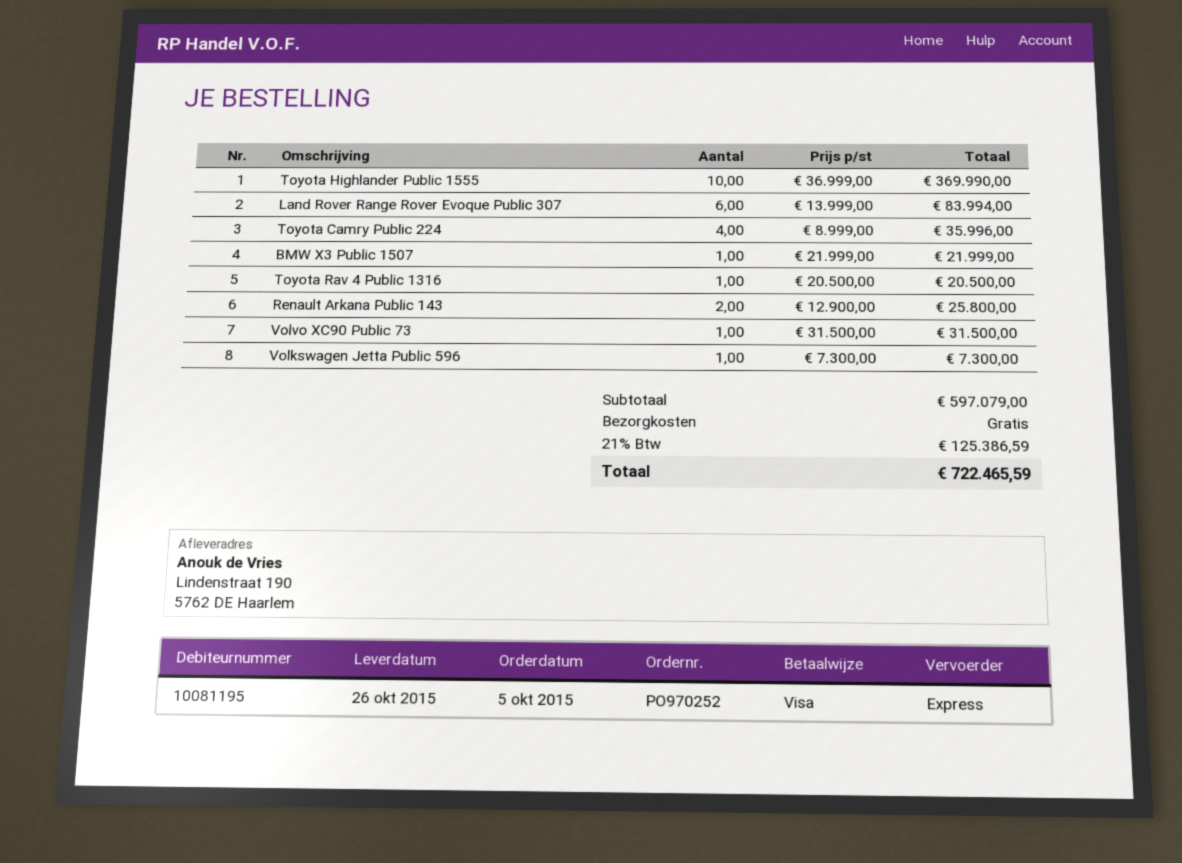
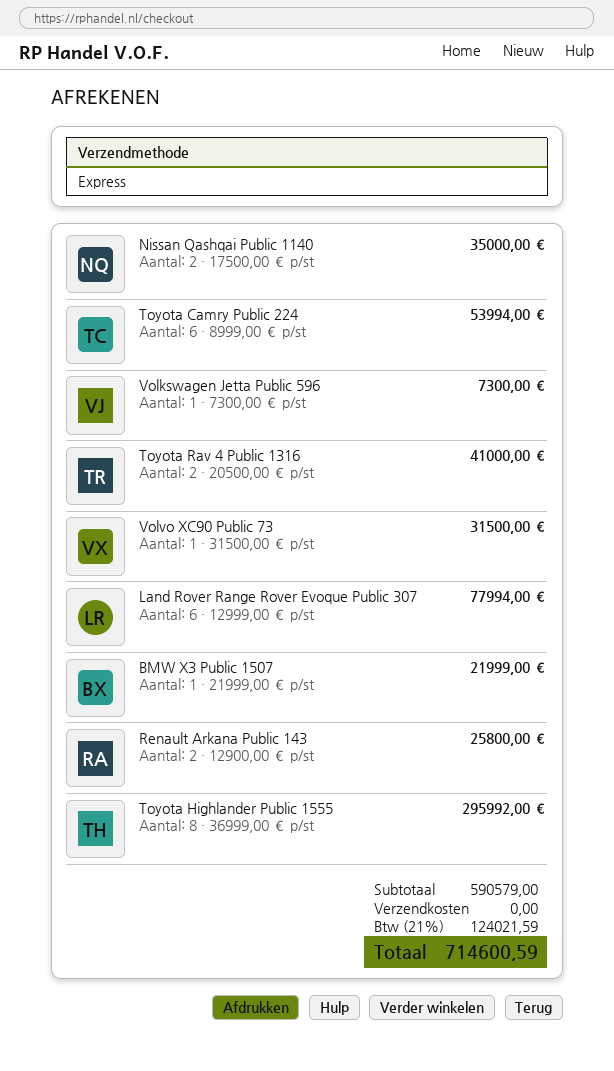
Toyota Highlander Public 1555: 10 x 36999.00 = 369990.00 -> 8 x 36999.00 = 295992.00
Land Rover Range Rover Evoque Public 307: 6 x 13999.00 = 83994.00 -> 6 x 12999.00 = 77994.00
Toyota Camry Public 224: 4 x 8999.00 = 35996.00 -> 6 x 8999.00 = 53994.00
Toyota Rav 4 Public 1316: 1 x 20500.00 = 20500.00 -> 2 x 20500.00 = 41000.00
Nissan Qashqai Public 1140: none -> 2 x 17500.00 = 35000.00
subtotal: 597079.00 -> 590579.00
tax: 21% = 125386.59 -> 21% = 124021.59
total: 722465.59 -> 714600.59

